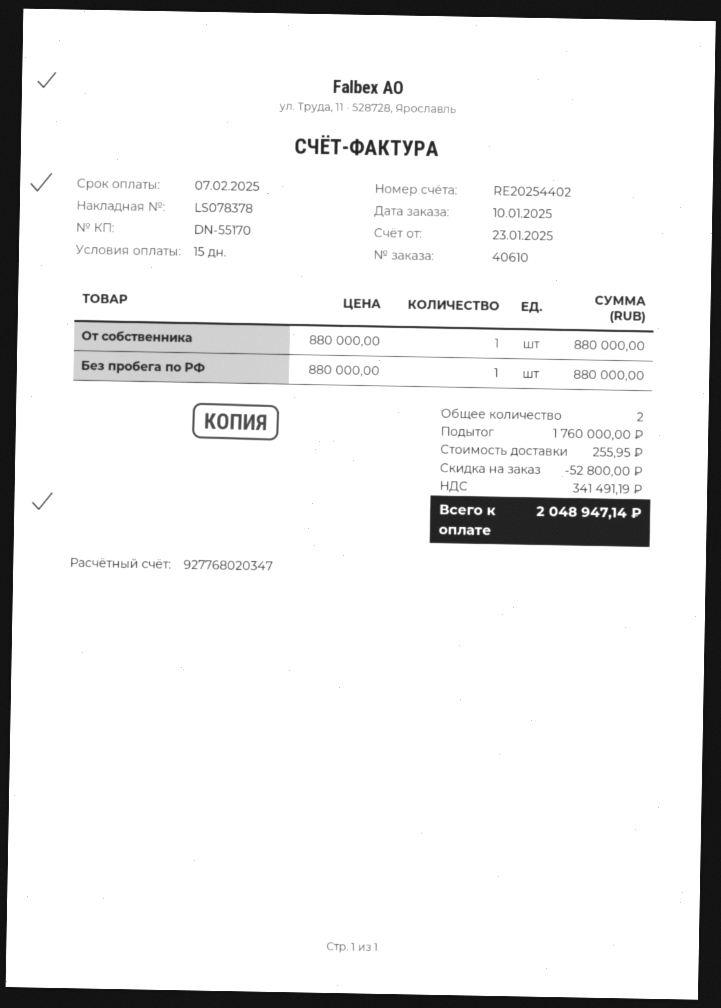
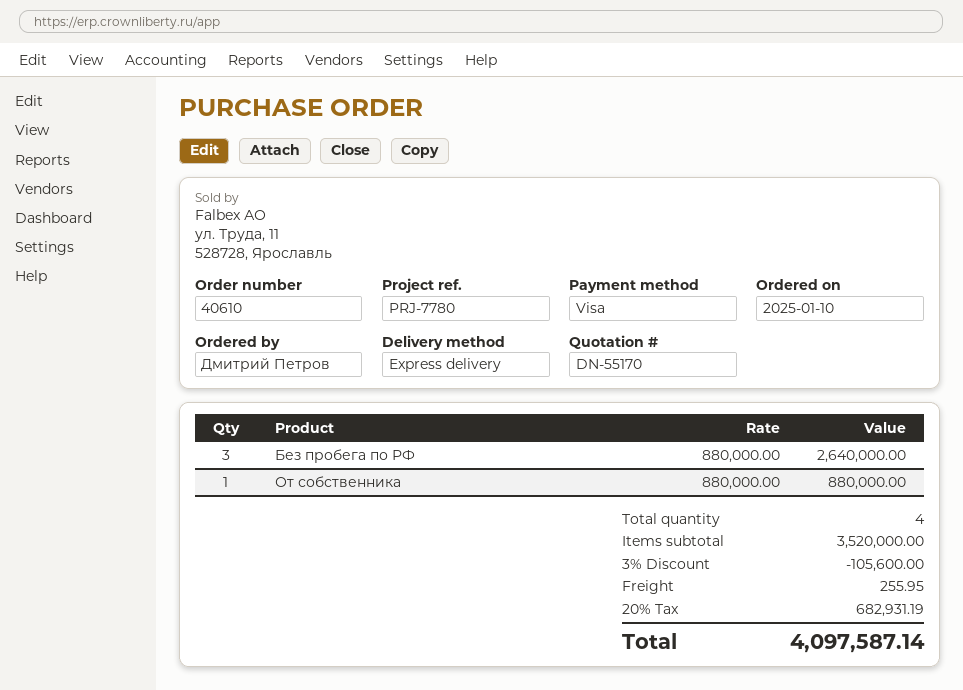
Без пробега по РФ: 1 x 880000.00 = 880000.00 -> 3 x 880000.00 = 2640000.00
total quantity: 2 -> 4
subtotal: 1760000.00 -> 3520000.00
discount: 52800.00 -> 105600.00
tax: 341491.19 -> 682931.19
total: 2048947.14 -> 4097587.14

